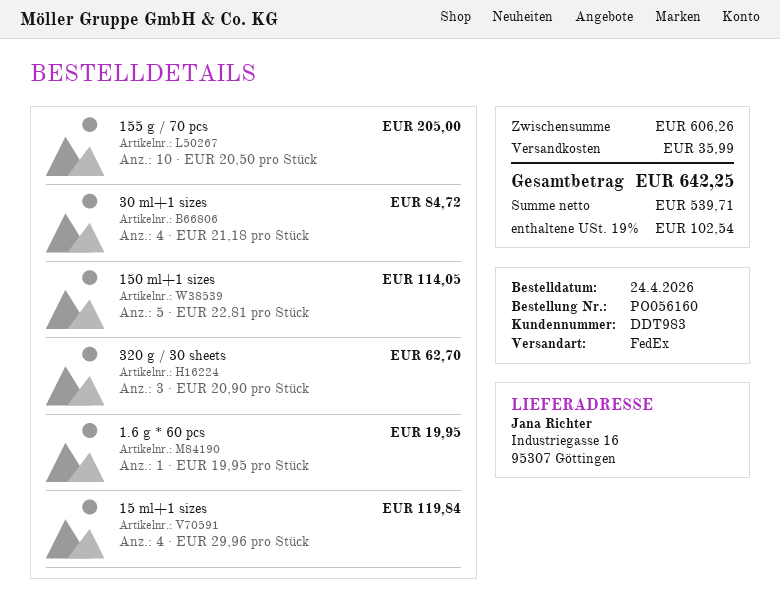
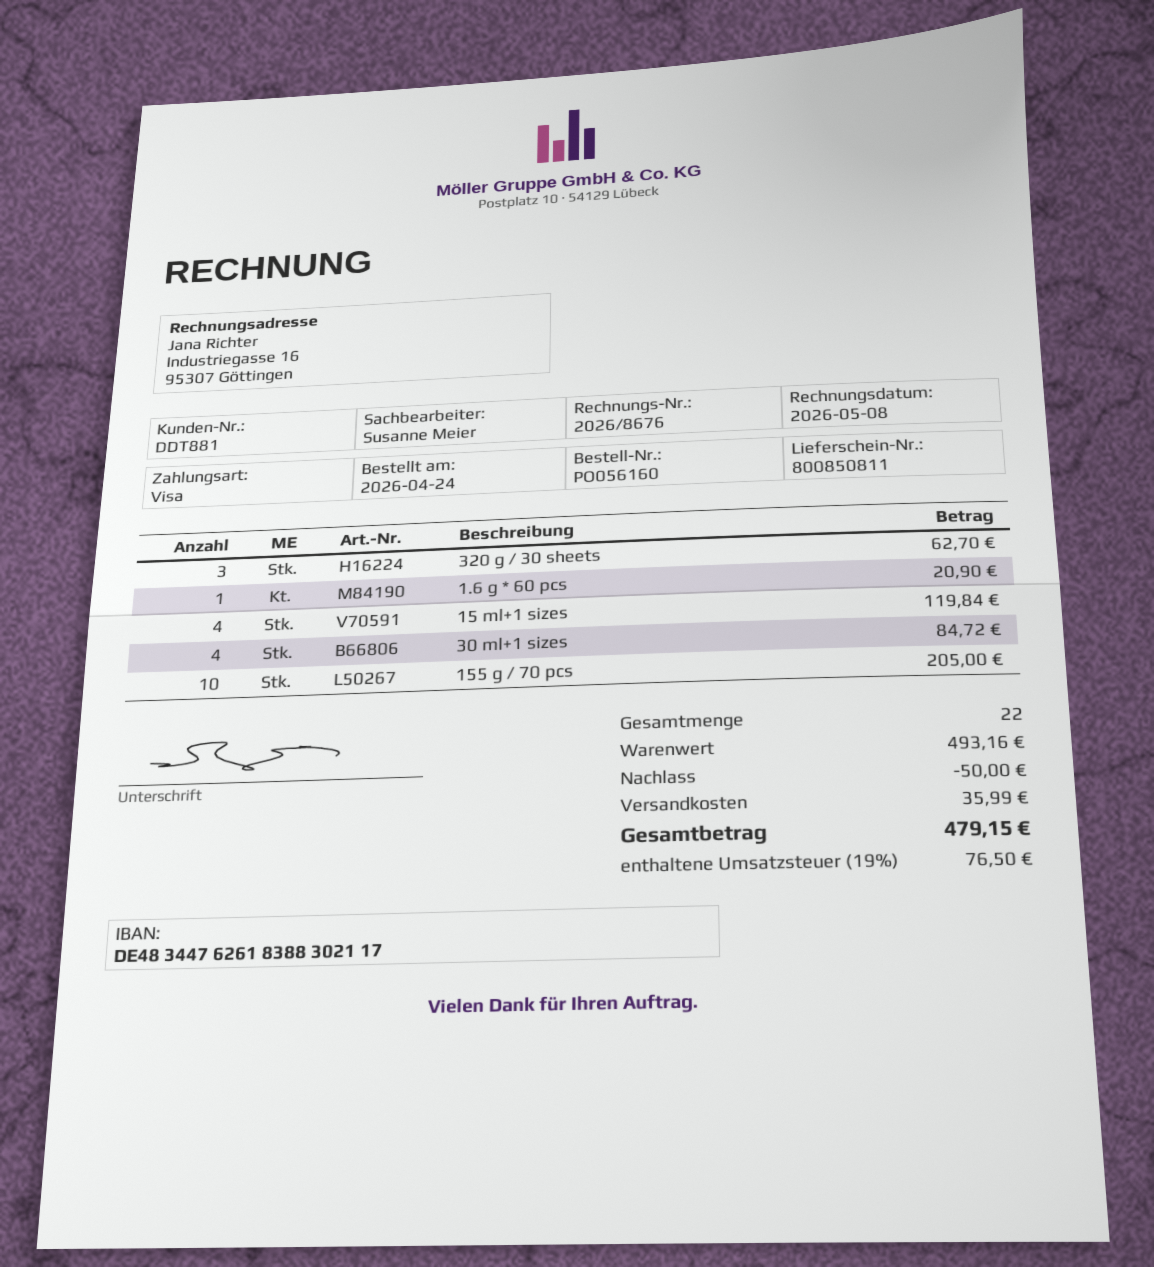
customer number: DDT983 -> DDT881
150 ml+1 sizes: 5 for 114.05 -> none
1.6 g * 60 pcs: 1 for 19.95 -> 1 for 20.90
subtotal: 606.26 -> 493.16
discount: none -> 50.00
tax: 19% = 102.54 -> 19% = 76.50
total: 642.25 -> 479.15

